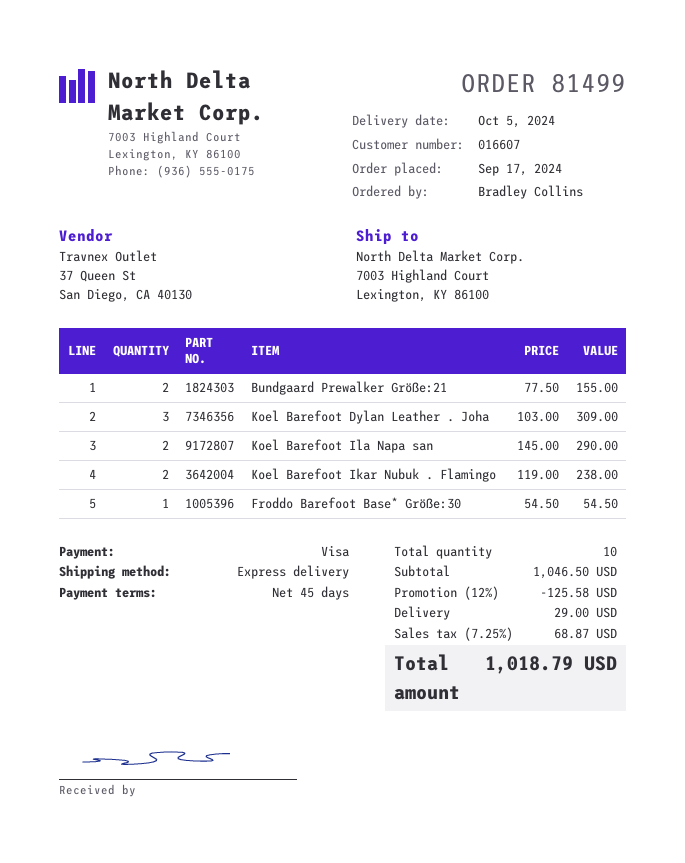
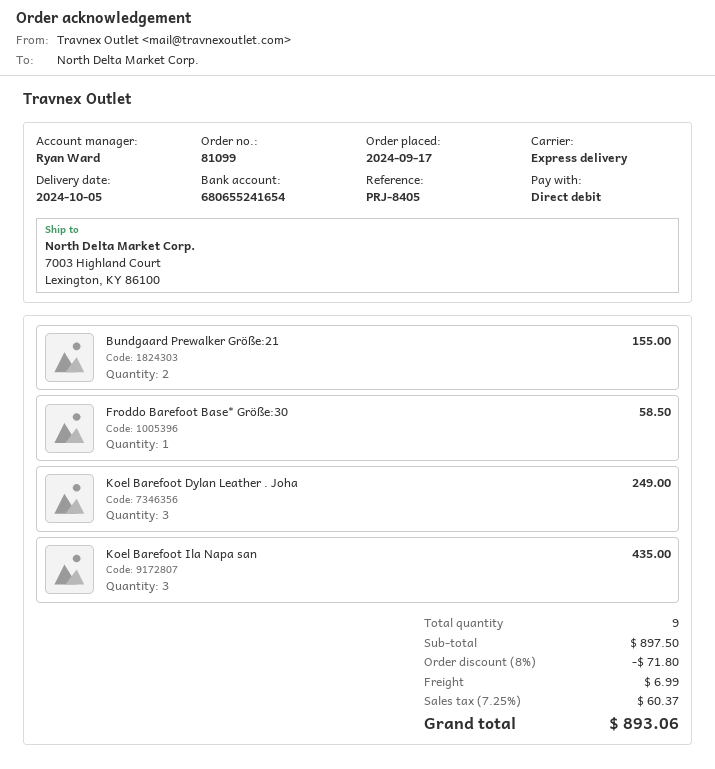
order number: 81499 -> 81099
payment method: Visa -> direct debit
Koel Barefoot Dylan Leather . Joha: 3 for 309.00 -> 3 for 249.00
Koel Barefoot Ila Napa san: 2 for 290.00 -> 3 for 435.00
Koel Barefoot Ikar Nubuk . Flamingo: 2 for 238.00 -> none
Froddo Barefoot Base* Größe:30: 1 for 54.50 -> 1 for 58.50
total quantity: 10 -> 9
subtotal: 1046.50 -> 897.50
discount: 12% = 125.58 -> 8% = 71.80
shipping: 29.00 -> 6.99
tax: 7.25% = 68.87 -> 7.25% = 60.37
total: 1018.79 -> 893.06

